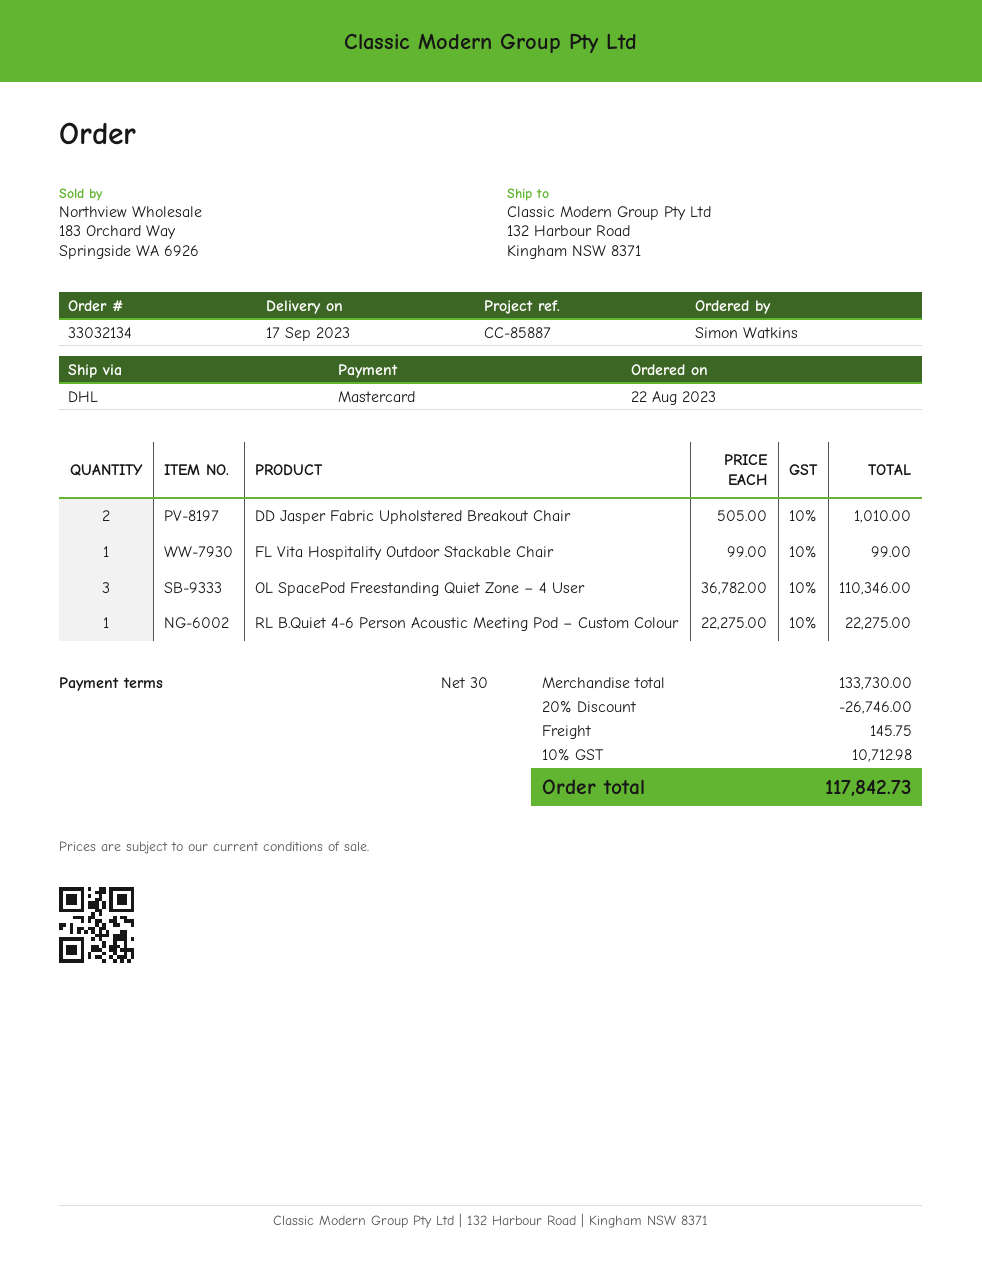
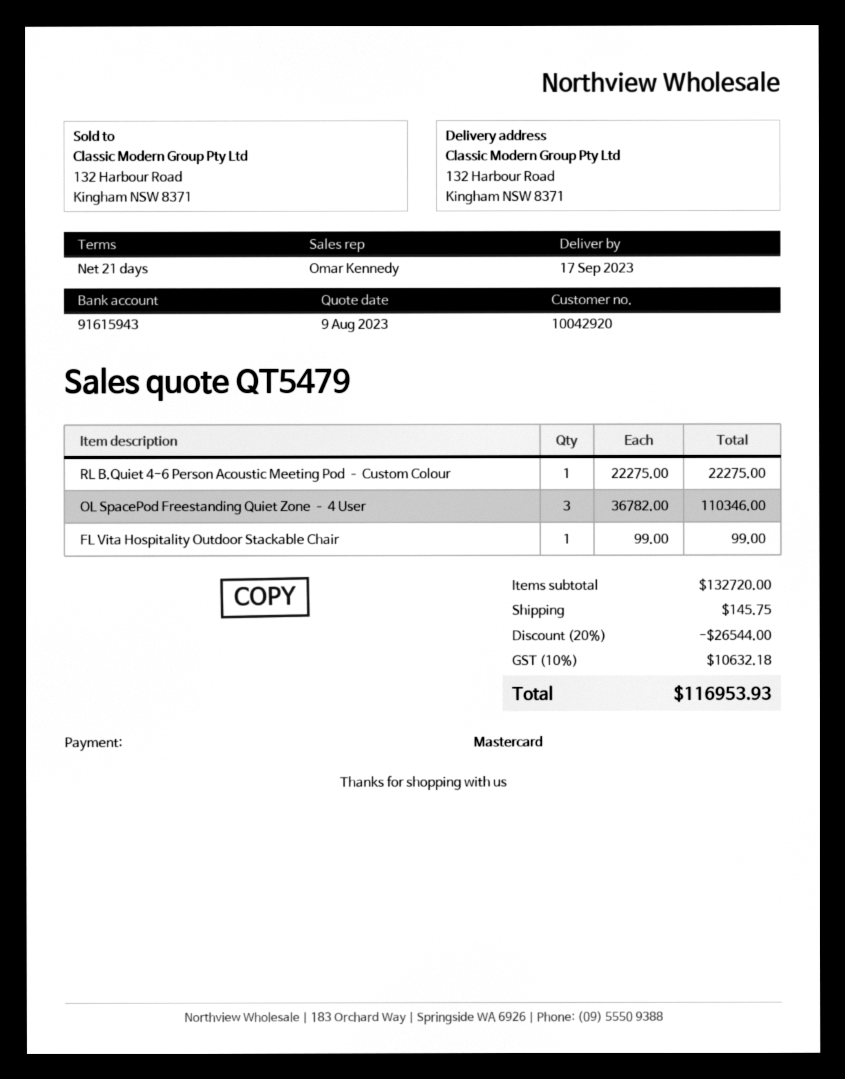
payment terms: 30 days -> 21 days
DD Jasper Fabric Upholstered Breakout Chair: 2 x 505.00 = 1010.00 -> none
subtotal: 133730.00 -> 132720.00
discount: 20% = 26746.00 -> 20% = 26544.00
tax: 10% = 10712.98 -> 10% = 10632.18
total: 117842.73 -> 116953.93

